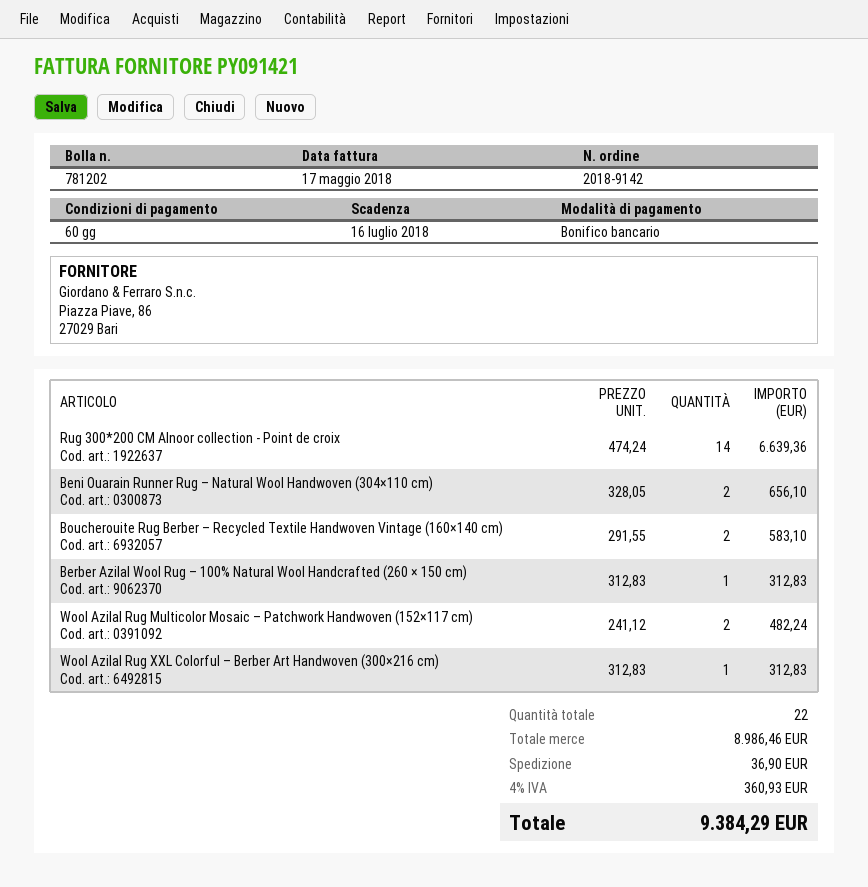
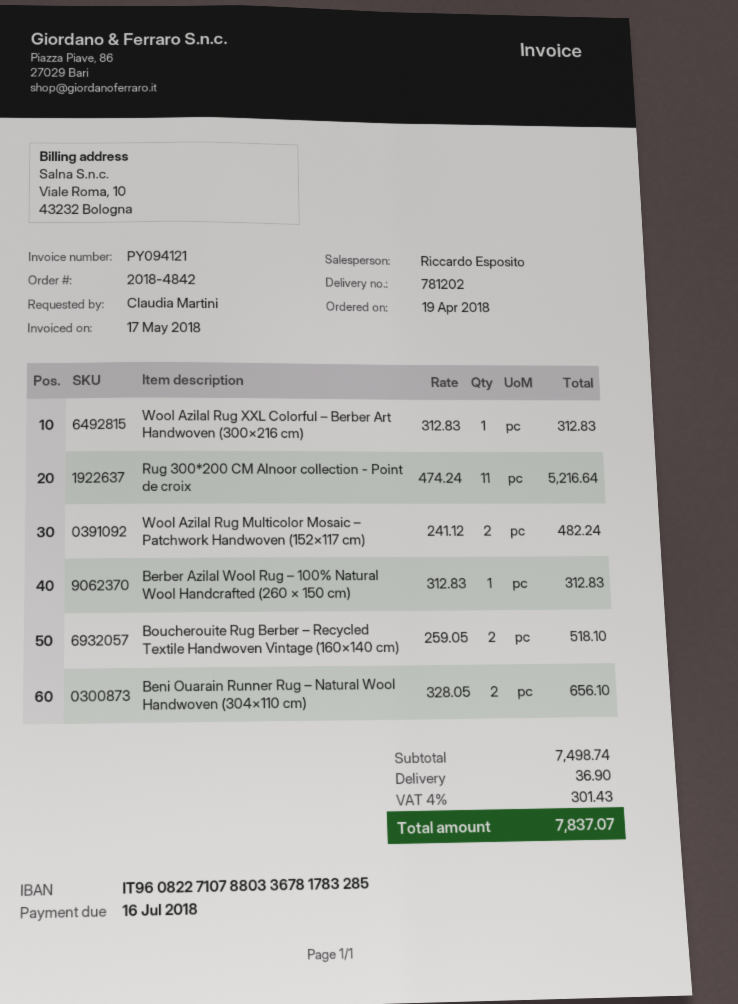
order number: 2018-9142 -> 2018-4842
invoice number: PY091421 -> PY094121
Rug 300*200 CM Alnoor collection - Point de croix: 14 x 474.24 = 6639.36 -> 11 x 474.24 = 5216.64
Boucherouite Rug Berber – Recycled Textile Handwoven Vintage (160×140 cm): 2 x 291.55 = 583.10 -> 2 x 259.05 = 518.10
subtotal: 8986.46 -> 7498.74
tax: 4% = 360.93 -> 4% = 301.43
total: 9384.29 -> 7837.07

